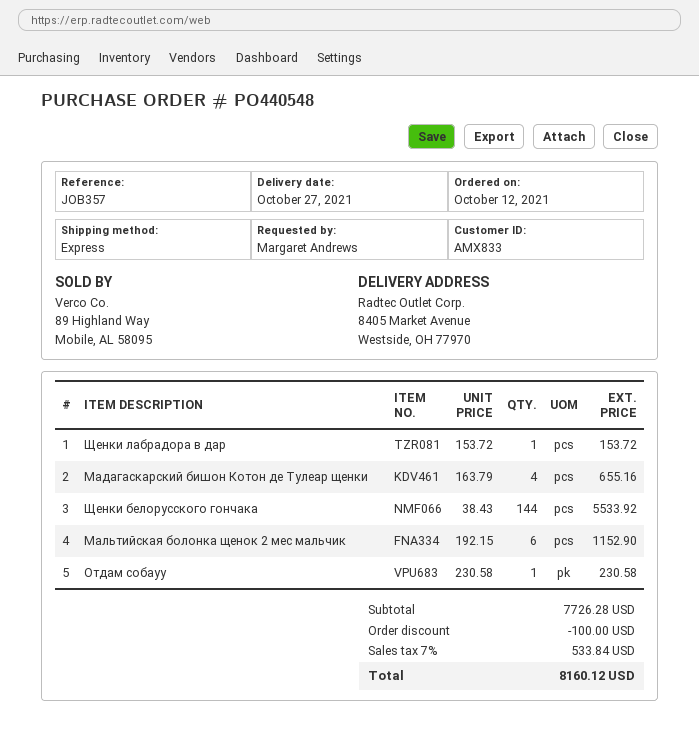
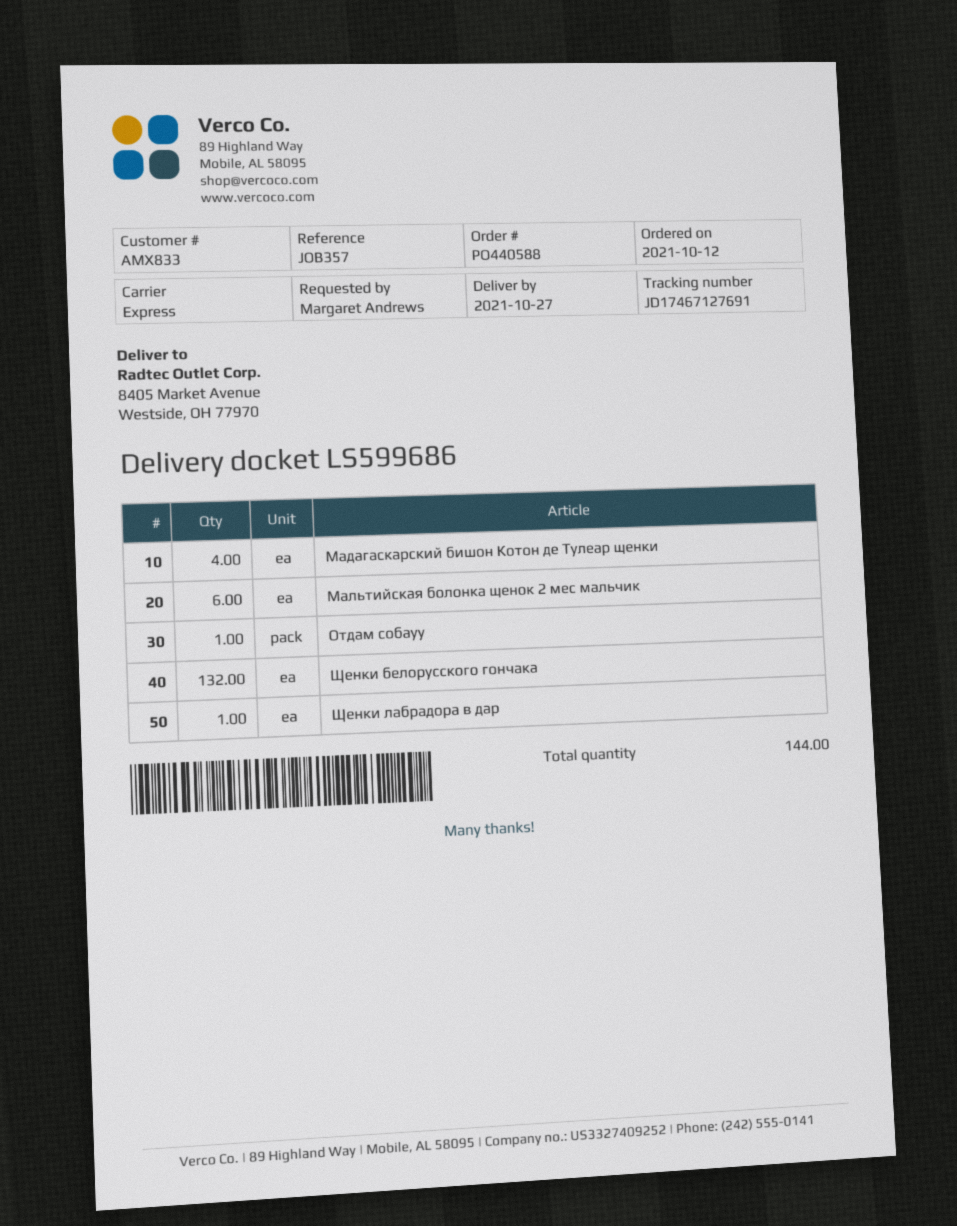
order number: PO440548 -> PO440588
Щенки белорусского гончака: 144 -> 132

